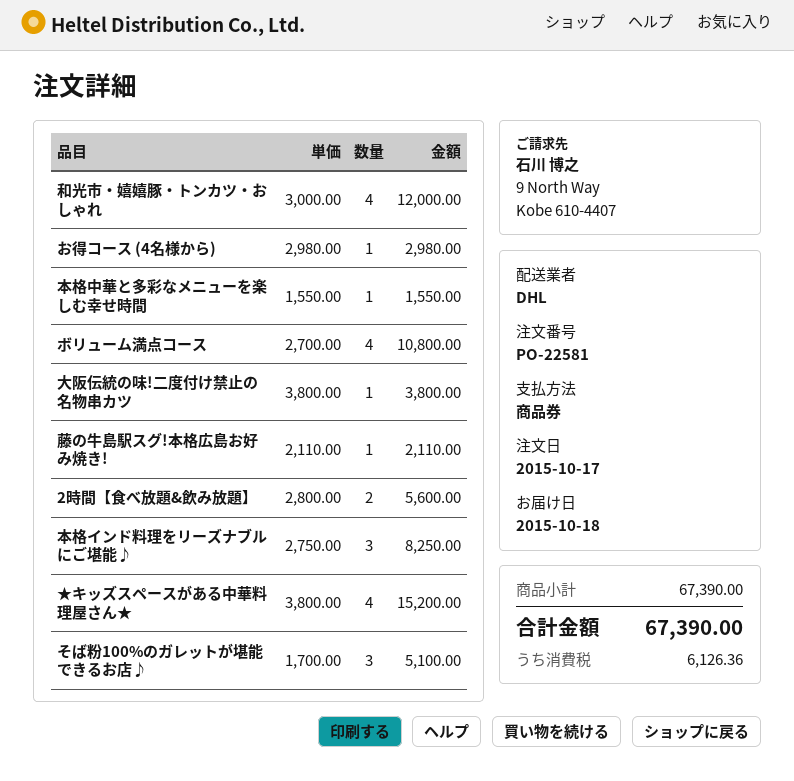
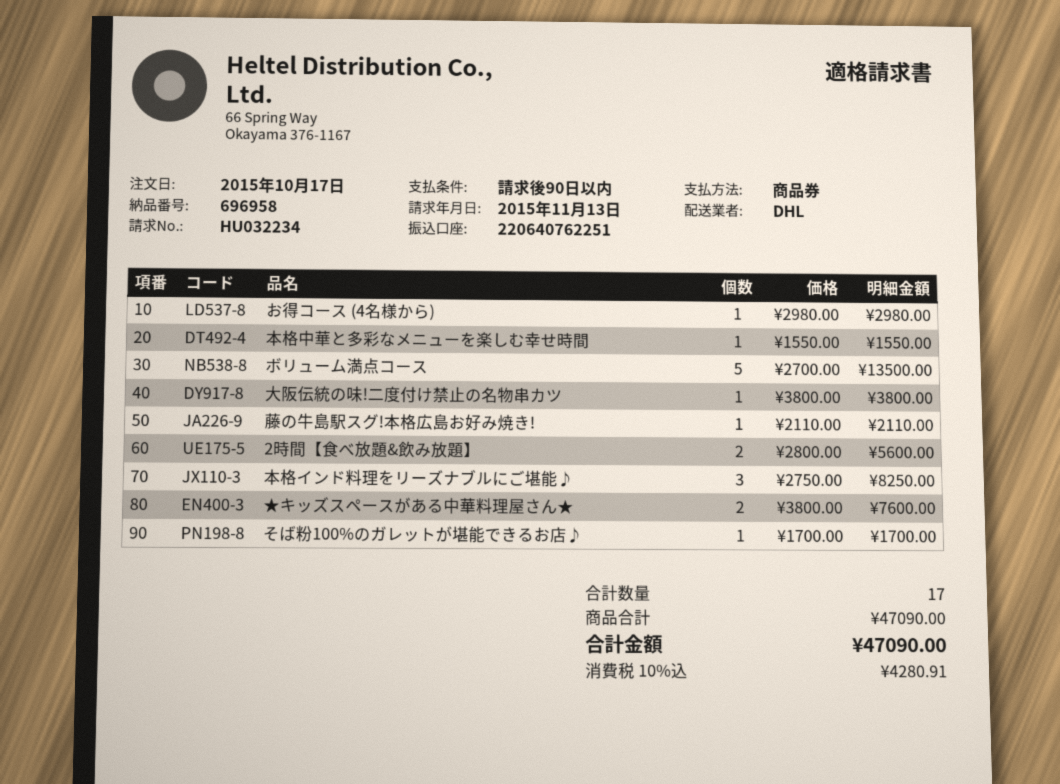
和光市・嬉嬉豚・トンカツ・おしゃれ: 4 x 3000.00 = 12000.00 -> none
ボリューム満点コース: 4 x 2700.00 = 10800.00 -> 5 x 2700.00 = 13500.00
★キッズスペースがある中華料理屋さん★: 4 x 3800.00 = 15200.00 -> 2 x 3800.00 = 7600.00
そば粉100%のガレットが堪能できるお店♪: 3 x 1700.00 = 5100.00 -> 1 x 1700.00 = 1700.00
subtotal: 67390.00 -> 47090.00
tax: 6126.36 -> 4280.91
total: 67390.00 -> 47090.00

